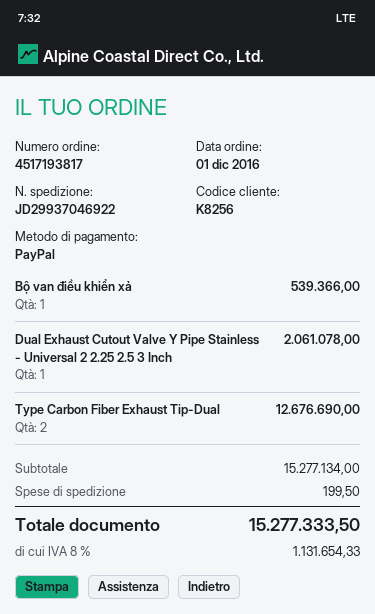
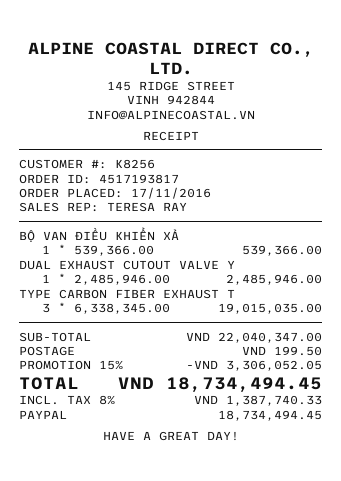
order date: 2016-12-01 -> 2016-11-17
Dual Exhaust Cutout Valve Y Pipe Stainless - Universal 2 2.25 2.5 3 Inch: 1 for 2061078.00 -> 1 for 2485946.00
Type Carbon Fiber Exhaust Tip-Dual: 2 for 12676690.00 -> 3 for 19015035.00
subtotal: 15277134.00 -> 22040347.00
discount: none -> 15% = 3306052.05
tax: 8% = 1131654.33 -> 8% = 1387740.33
total: 15277333.50 -> 18734494.45

